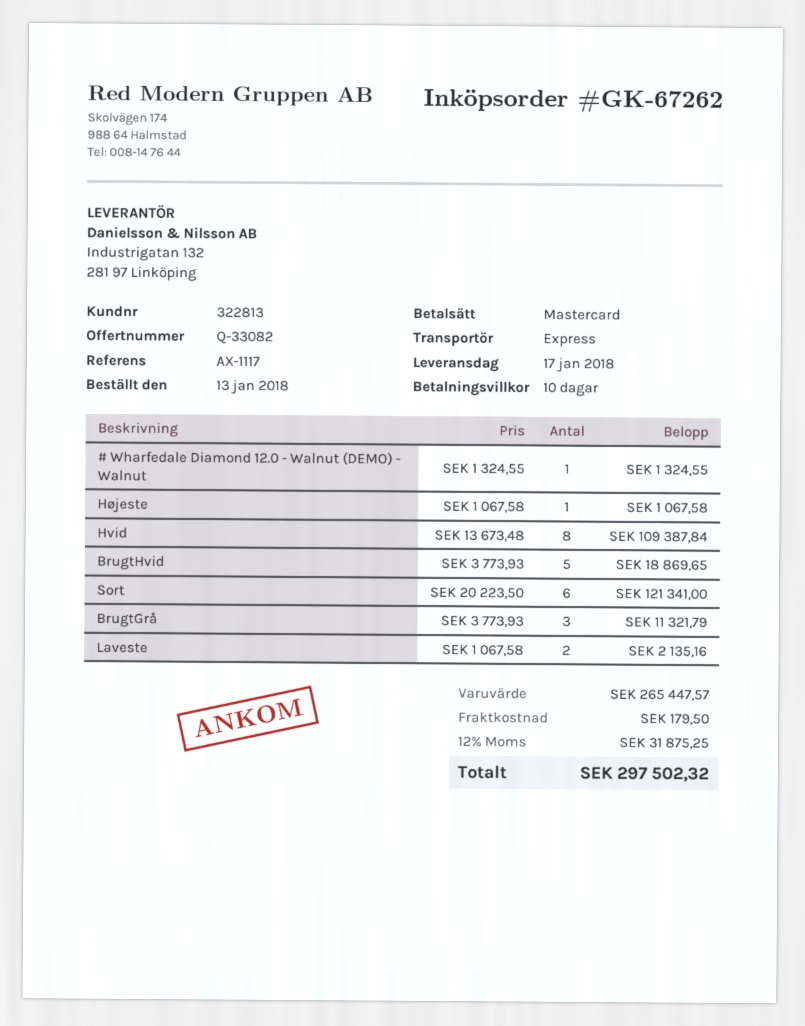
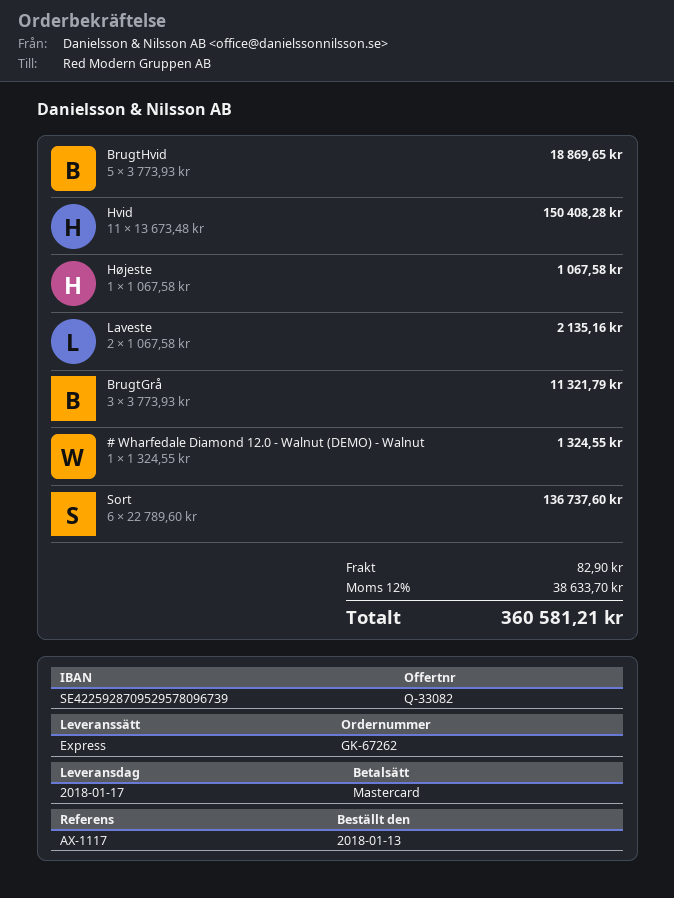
Hvid: 8 x 13673.48 = 109387.84 -> 11 x 13673.48 = 150408.28
Sort: 6 x 20223.50 = 121341.00 -> 6 x 22789.60 = 136737.60
shipping: 179.50 -> 82.90
tax: 12% = 31875.25 -> 12% = 38633.70
total: 297502.32 -> 360581.21

